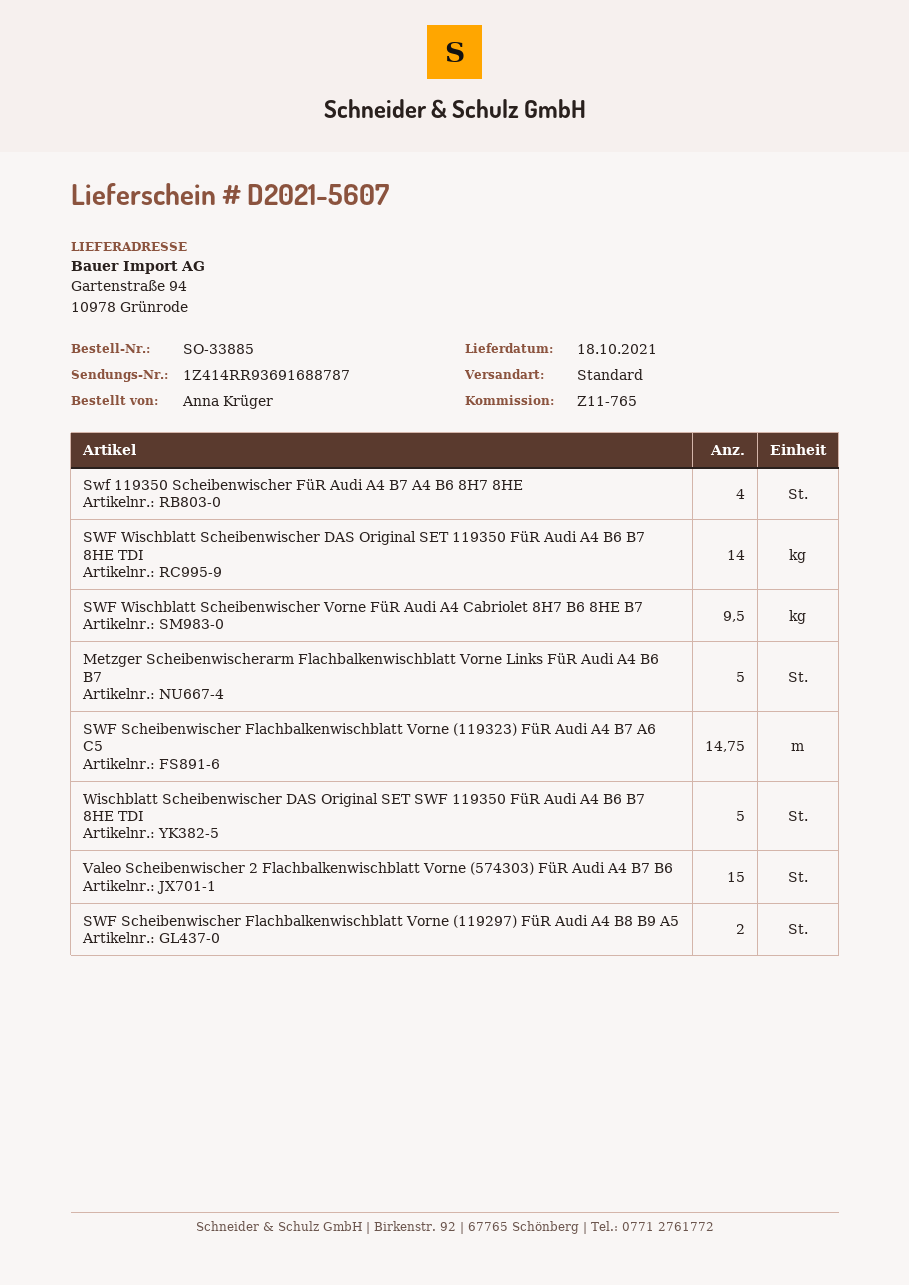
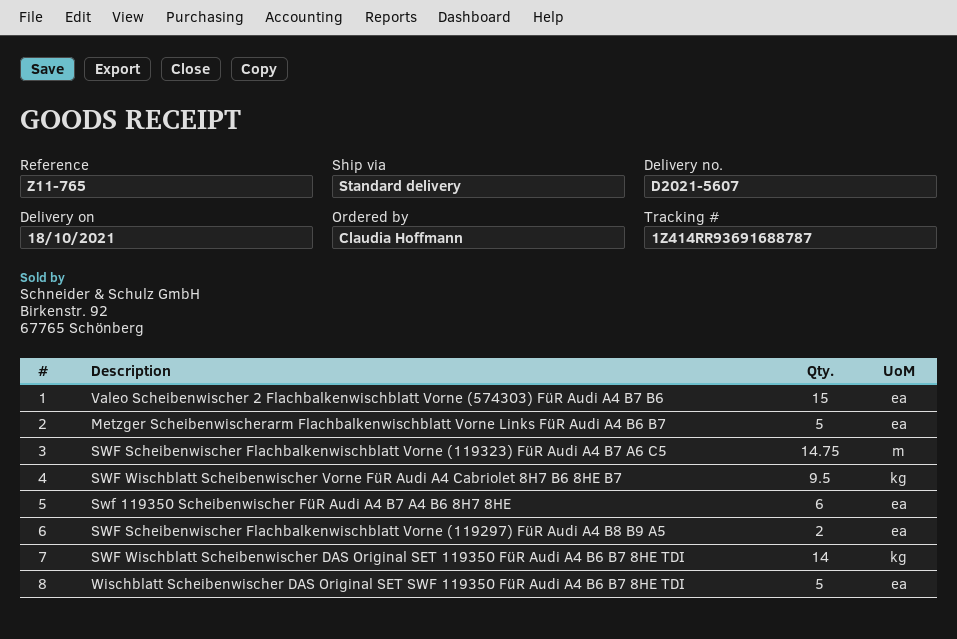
ordered by: Anna Krüger -> Claudia Hoffmann
Swf 119350 Scheibenwischer FüR Audi A4 B7 A4 B6 8H7 8HE: 4 -> 6

